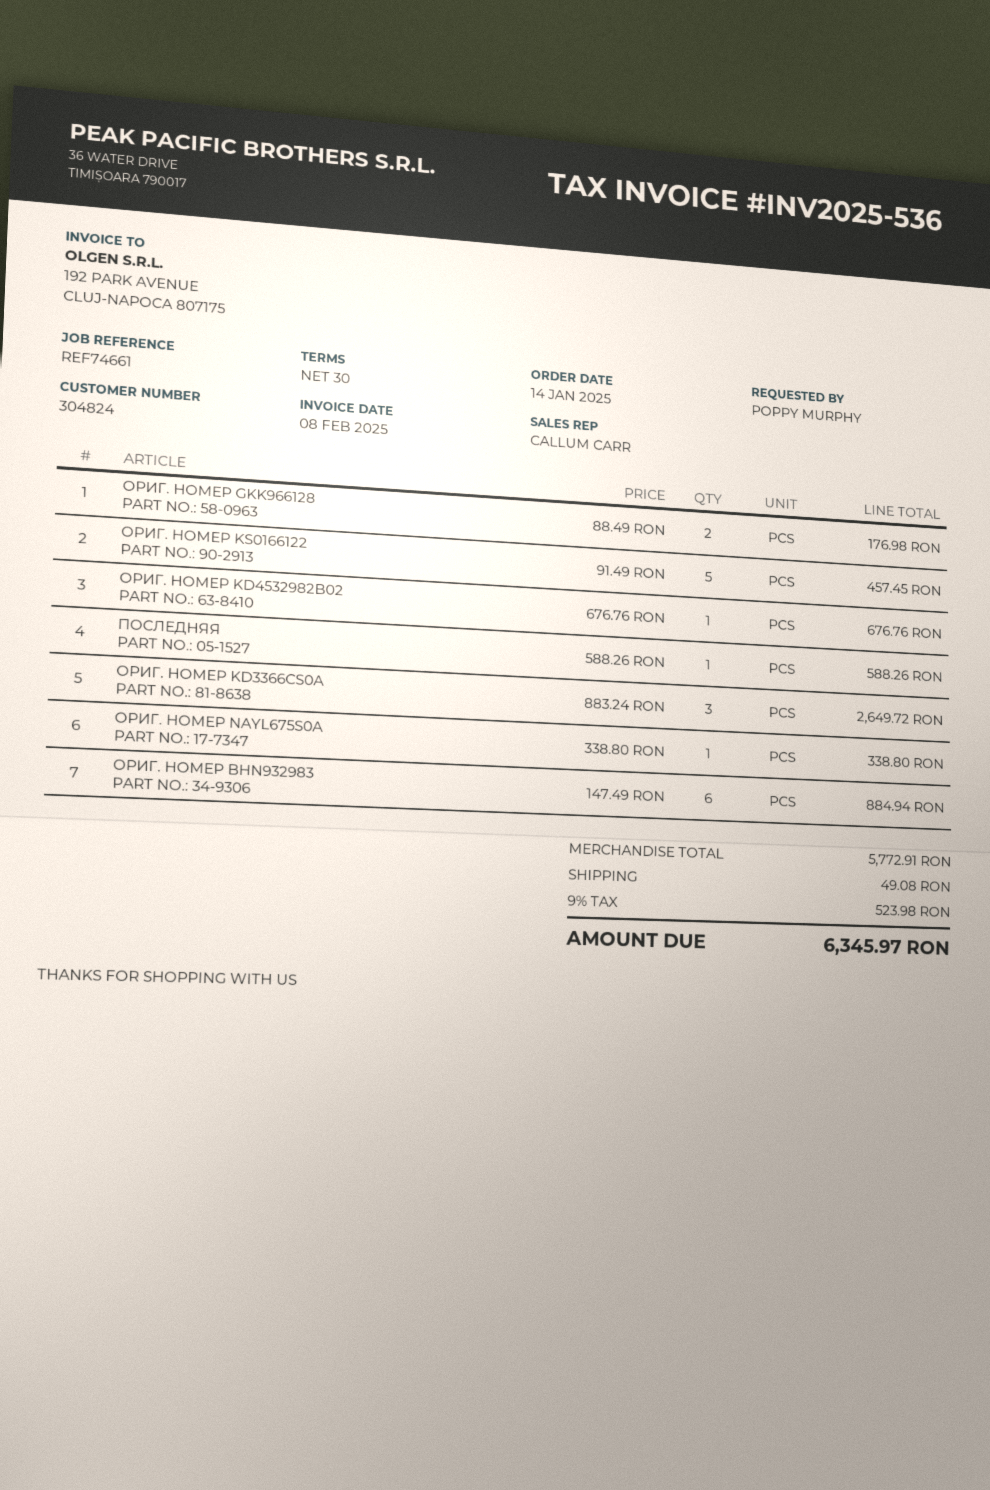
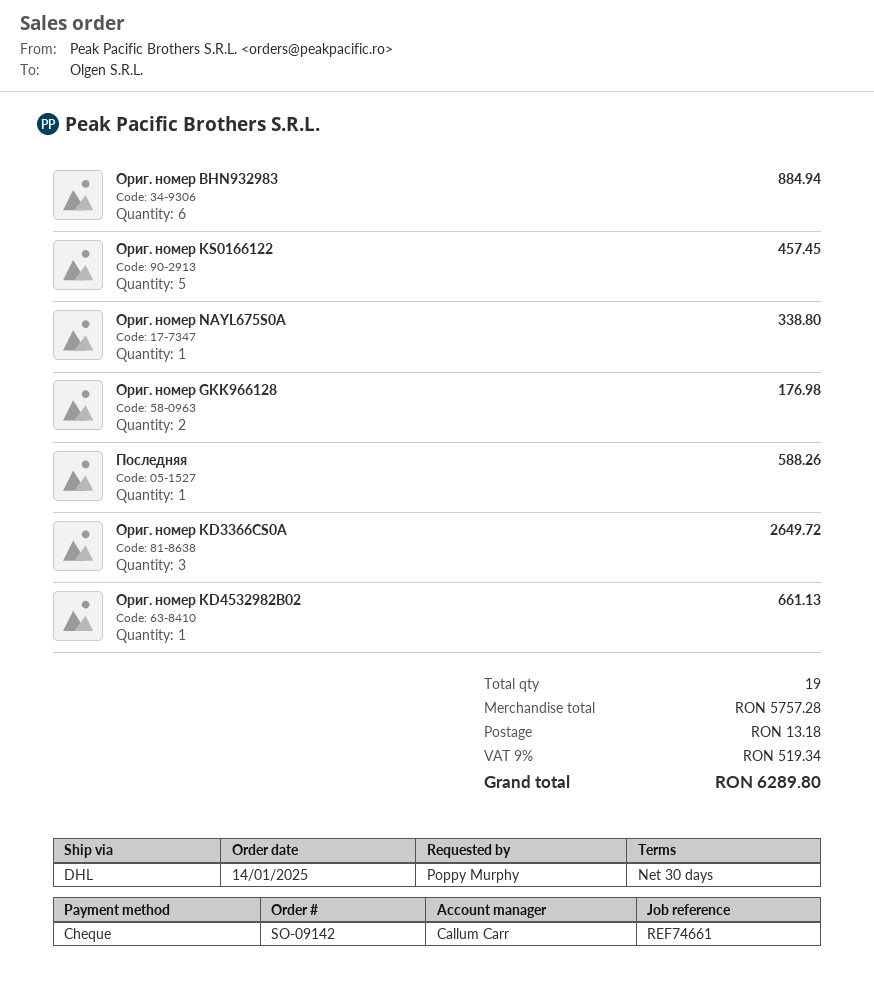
ОРИГ. НОМЕР KD4532982B02: 1 for 676.76 -> 1 for 661.13
subtotal: 5772.91 -> 5757.28
shipping: 49.08 -> 13.18
tax: 9% = 523.98 -> 9% = 519.34
total: 6345.97 -> 6289.80

